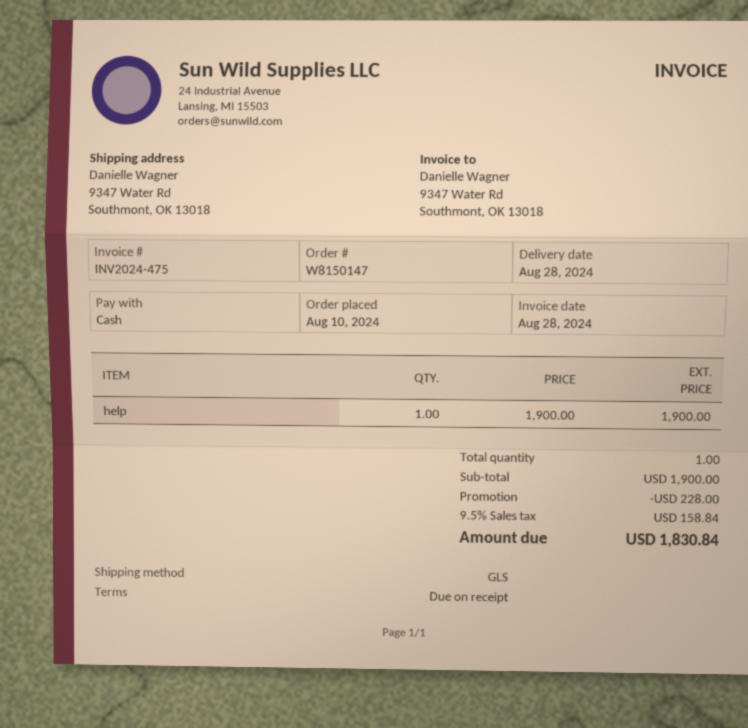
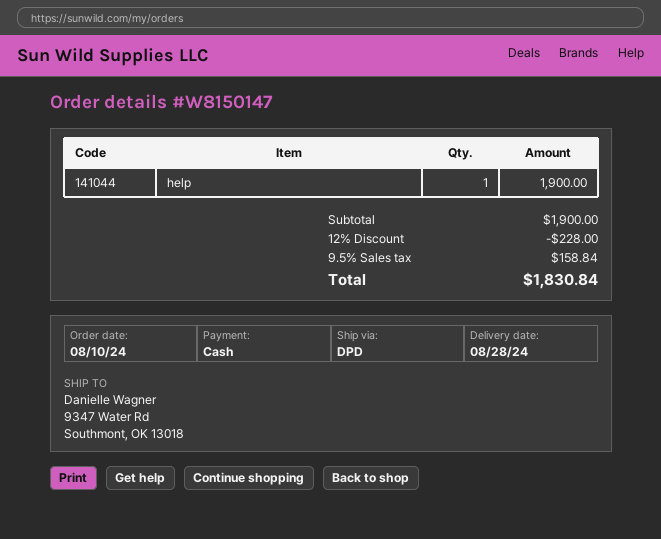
shipping method: GLS -> DPD

